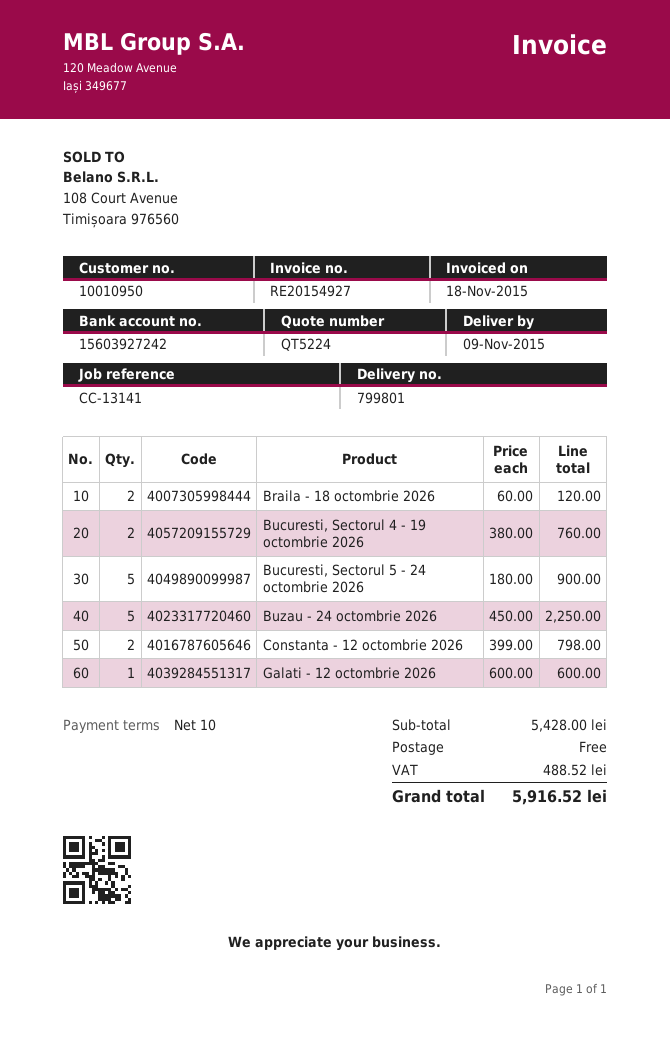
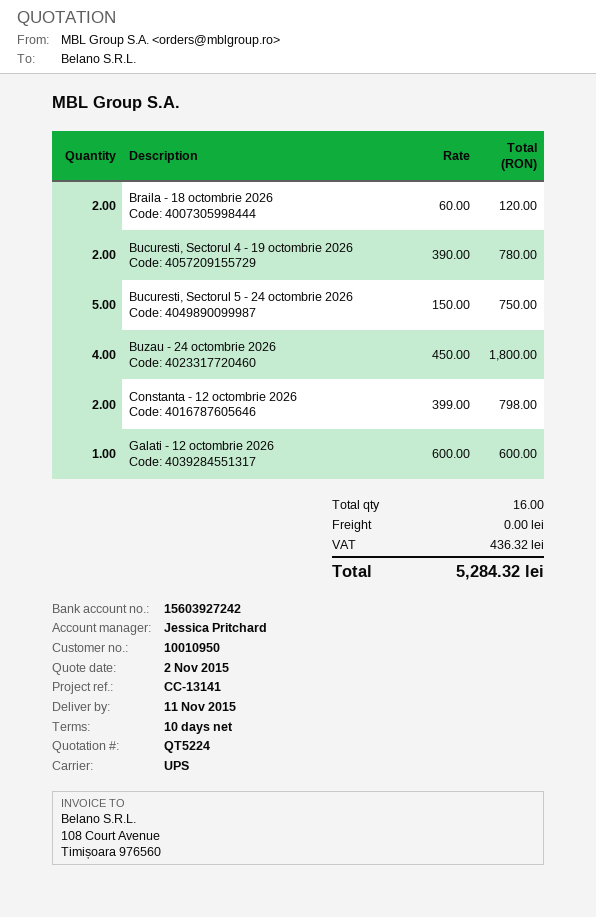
delivery date: 2015-11-09 -> 2015-11-11
Bucuresti, Sectorul 4 - 19 octombrie 2026: 2 x 380.00 = 760.00 -> 2 x 390.00 = 780.00
Bucuresti, Sectorul 5 - 24 octombrie 2026: 5 x 180.00 = 900.00 -> 5 x 150.00 = 750.00
Buzau - 24 octombrie 2026: 5 x 450.00 = 2250.00 -> 4 x 450.00 = 1800.00
tax: 488.52 -> 436.32
total: 5916.52 -> 5284.32

